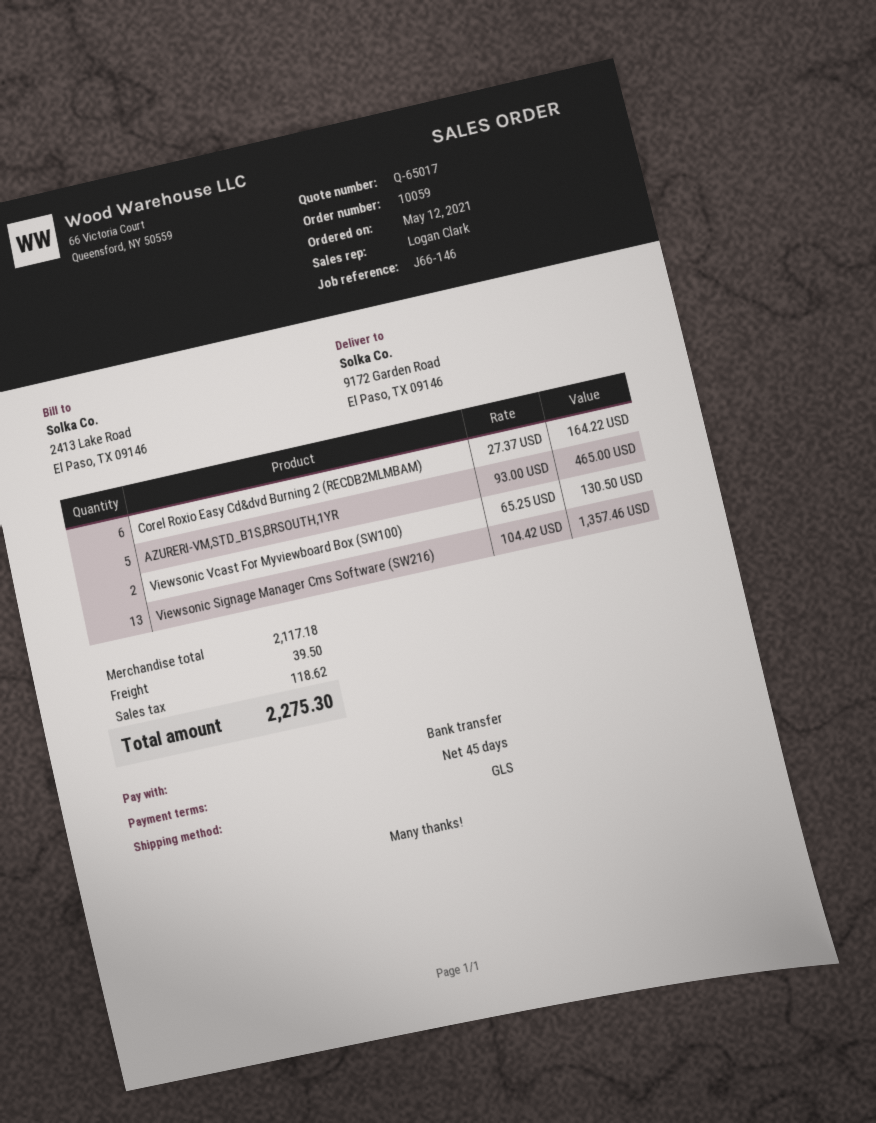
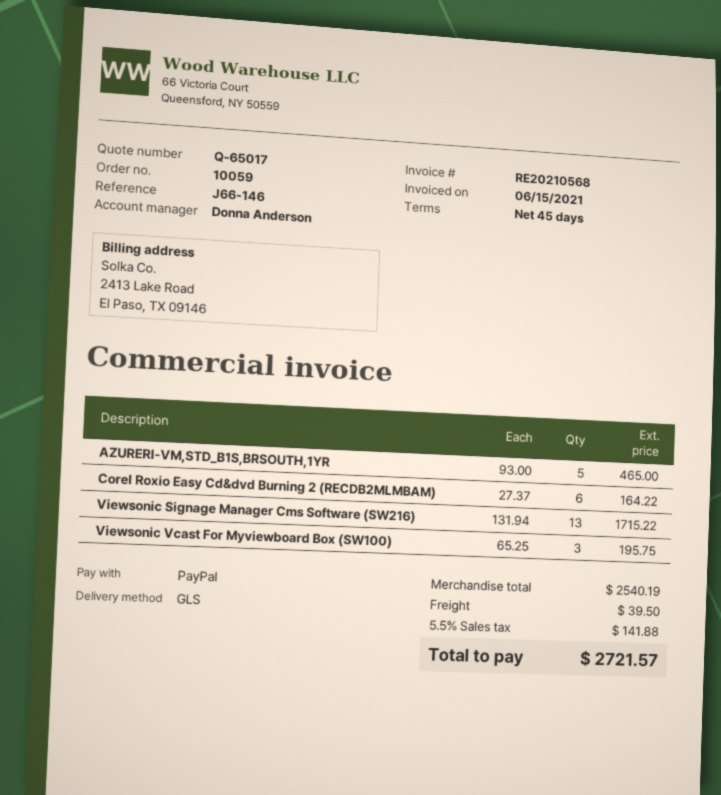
sales rep: Logan Clark -> Donna Anderson
payment method: bank transfer -> PayPal
Viewsonic Vcast For Myviewboard Box (SW100): 2 x 65.25 = 130.50 -> 3 x 65.25 = 195.75
Viewsonic Signage Manager Cms Software (SW216): 13 x 104.42 = 1357.46 -> 13 x 131.94 = 1715.22
subtotal: 2117.18 -> 2540.19
tax: 118.62 -> 141.88
total: 2275.30 -> 2721.57

